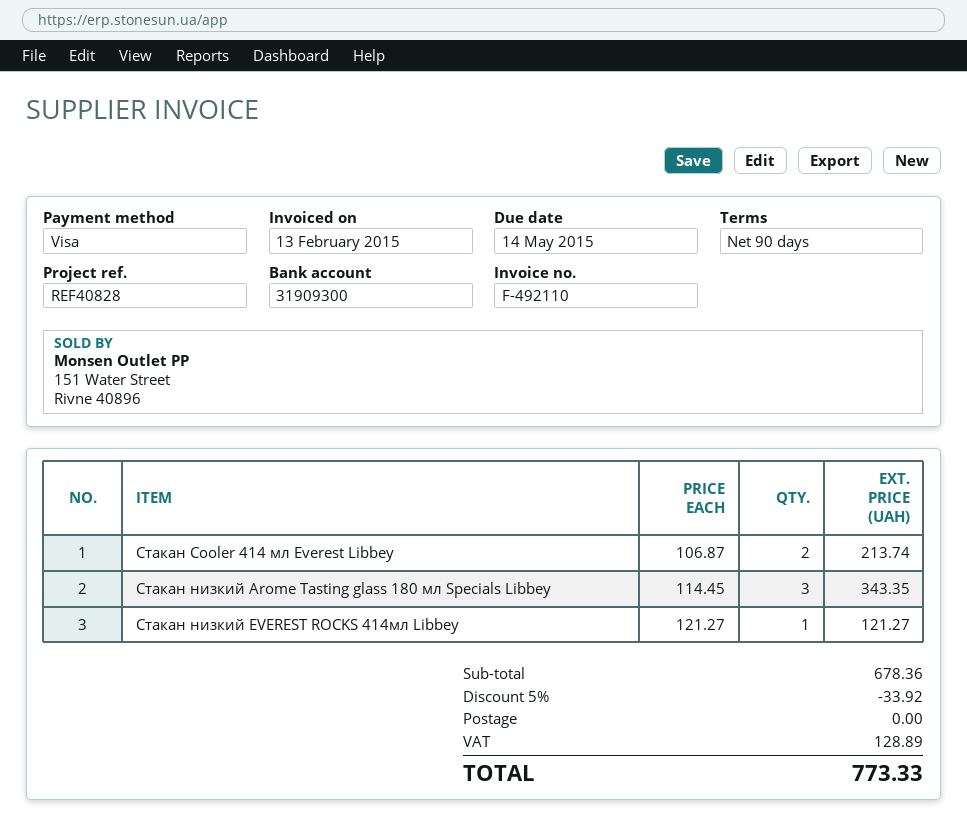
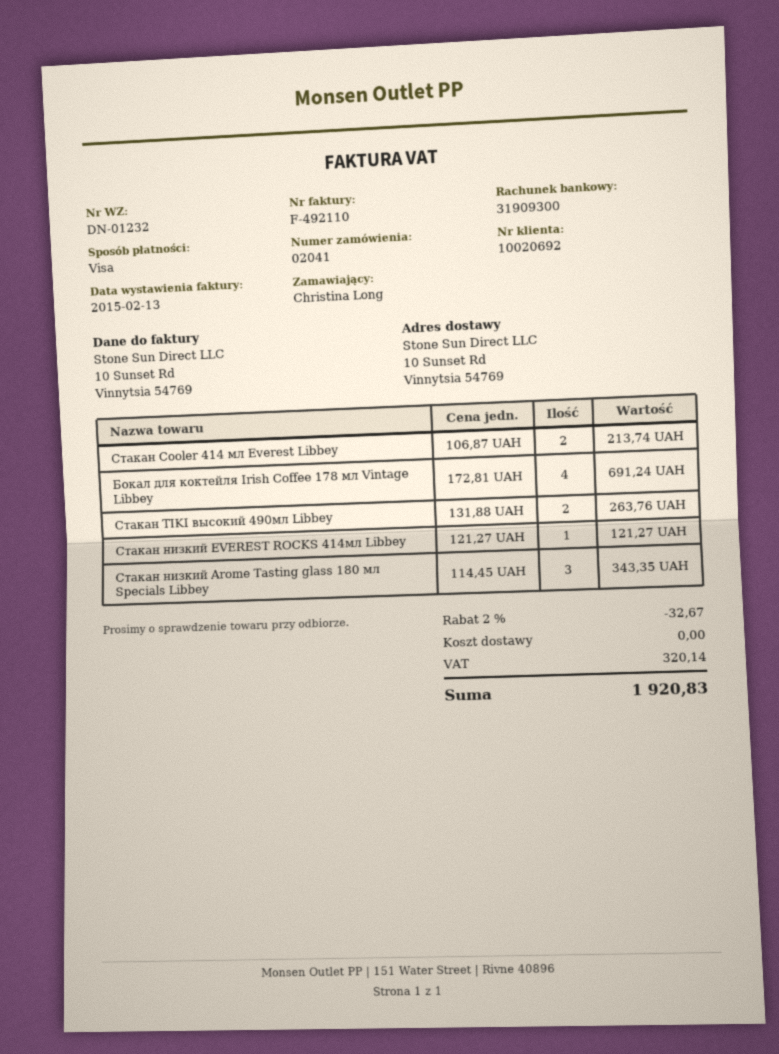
Бокал для коктейля Irish Coffee 178 мл Vintage Libbey: none -> 4 x 172.81 = 691.24
Стакан TIKI высокий 490мл Libbey: none -> 2 x 131.88 = 263.76
discount: 5% = 33.92 -> 2% = 32.67
tax: 128.89 -> 320.14
total: 773.33 -> 1920.83

